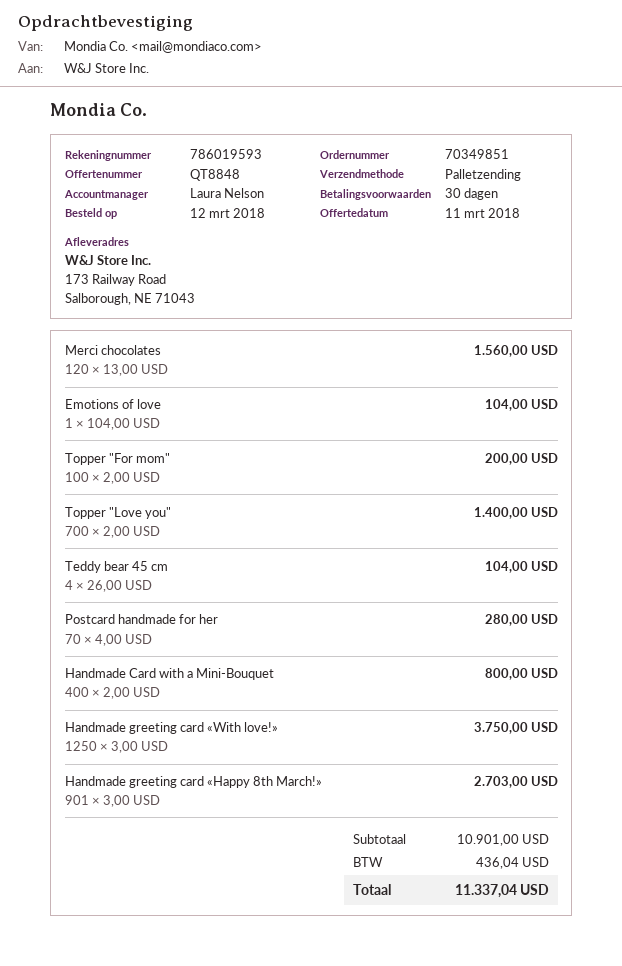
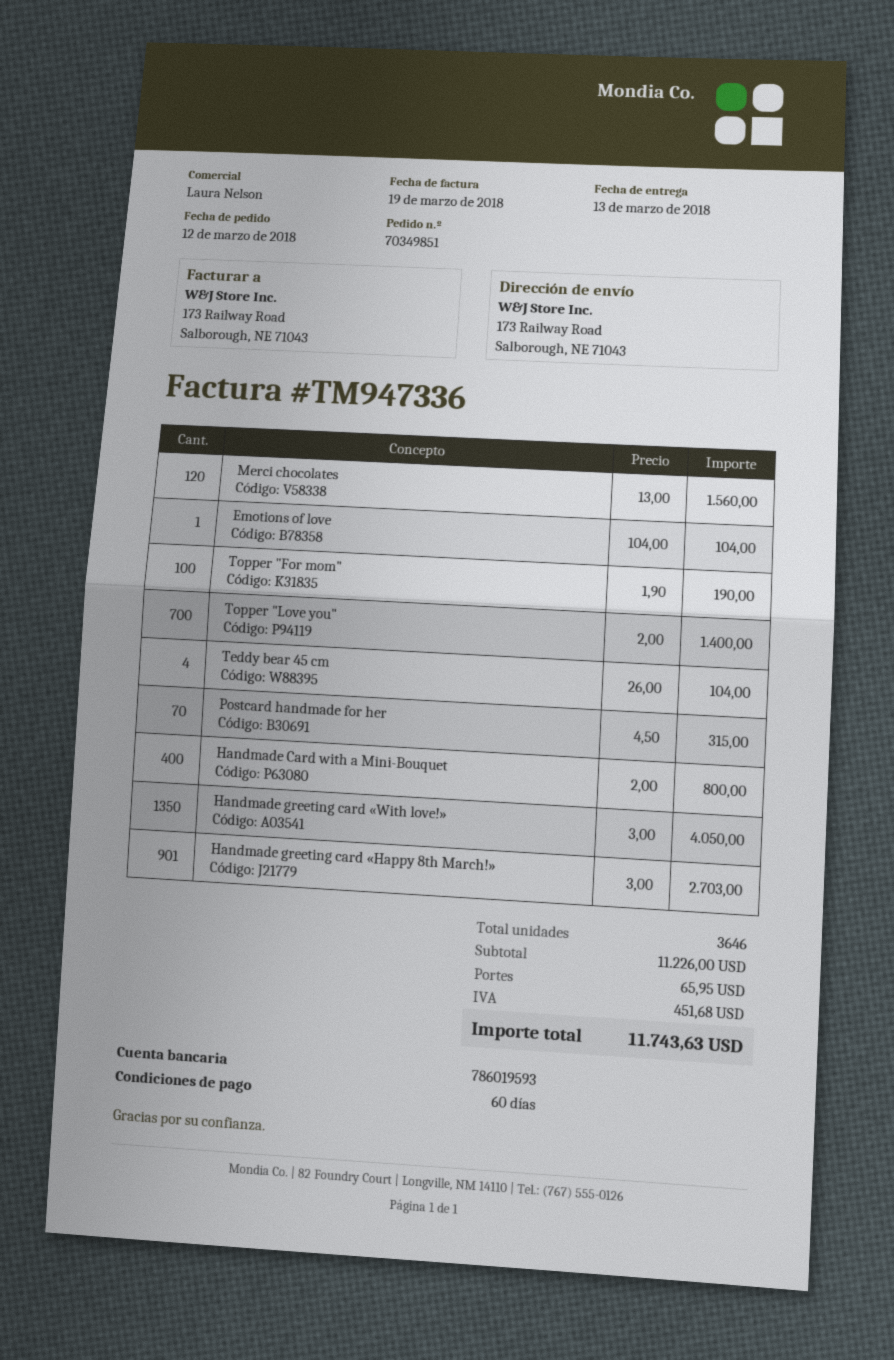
payment terms: 30 days -> 60 days
Topper "For mom": 100 x 2.00 = 200.00 -> 100 x 1.90 = 190.00
Postcard handmade for her: 70 x 4.00 = 280.00 -> 70 x 4.50 = 315.00
Handmade greeting card «With love!»: 1250 x 3.00 = 3750.00 -> 1350 x 3.00 = 4050.00
subtotal: 10901.00 -> 11226.00
shipping: none -> 65.95
tax: 436.04 -> 451.68
total: 11337.04 -> 11743.63

